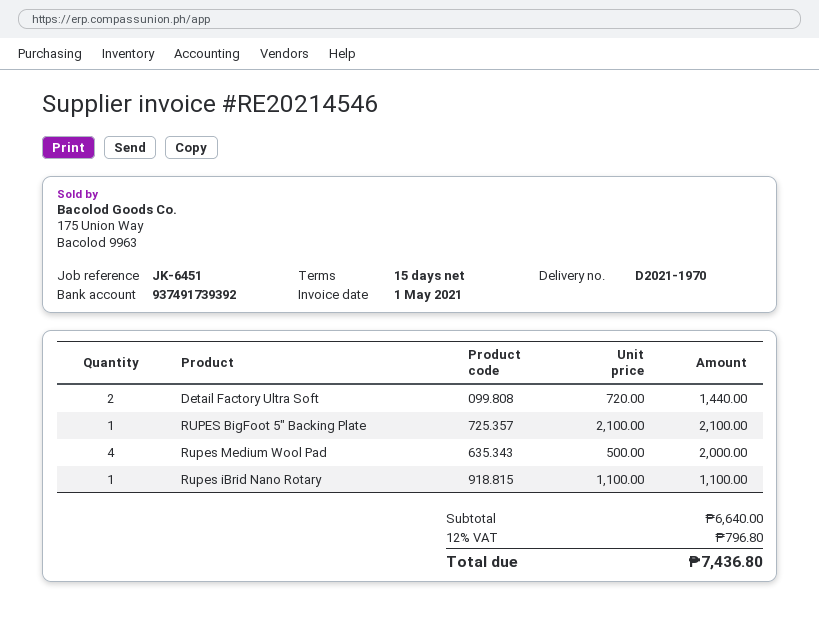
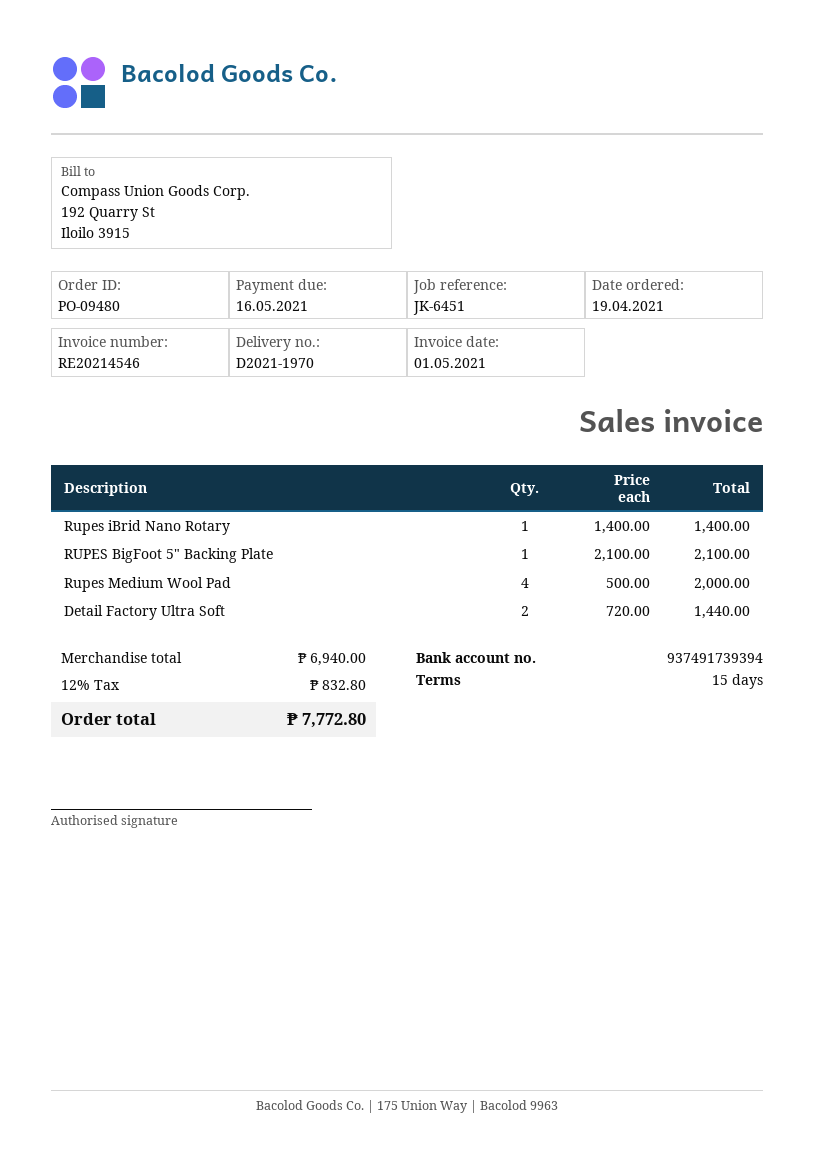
bank account: 937491739392 -> 937491739394
Rupes iBrid Nano Rotary: 1 x 1100.00 = 1100.00 -> 1 x 1400.00 = 1400.00
subtotal: 6640.00 -> 6940.00
tax: 12% = 796.80 -> 12% = 832.80
total: 7436.80 -> 7772.80

